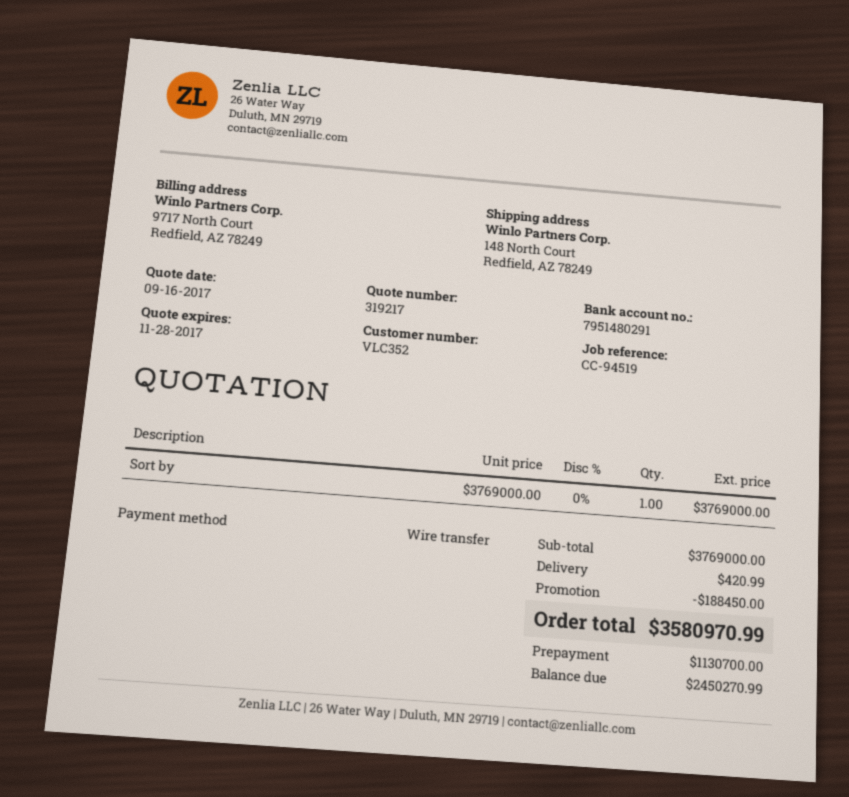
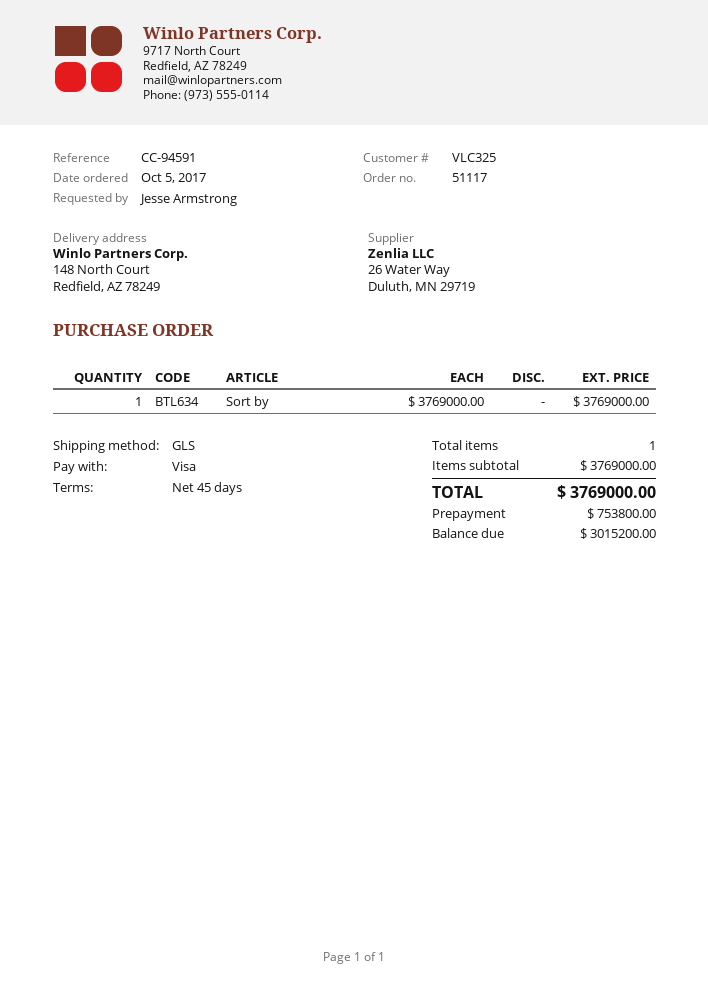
customer number: VLC352 -> VLC325
reference: CC-94519 -> CC-94591
payment method: bank transfer -> Visa
discount: 188450.00 -> none
shipping: 420.99 -> none
total: 3580970.99 -> 3769000.00
deposit: 1130700.00 -> 753800.00
balance: 2450270.99 -> 3015200.00

